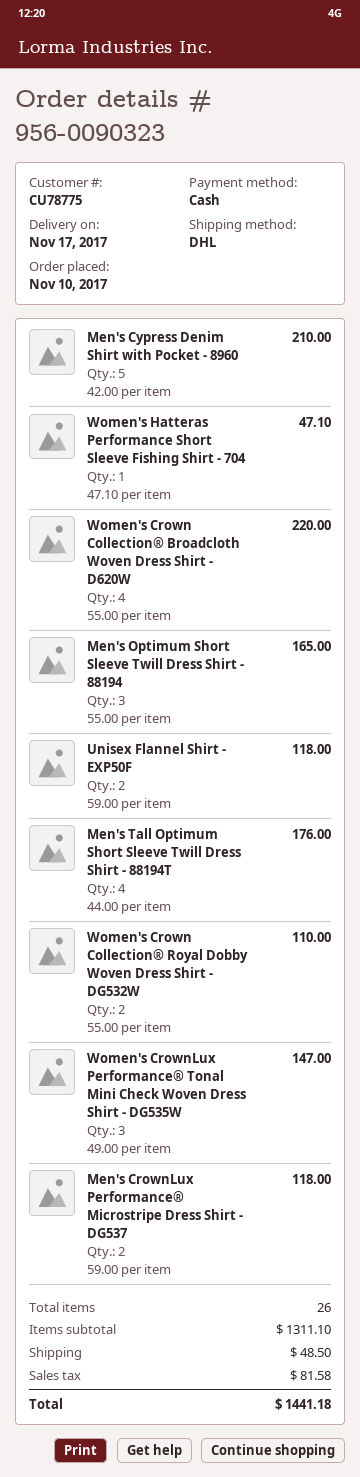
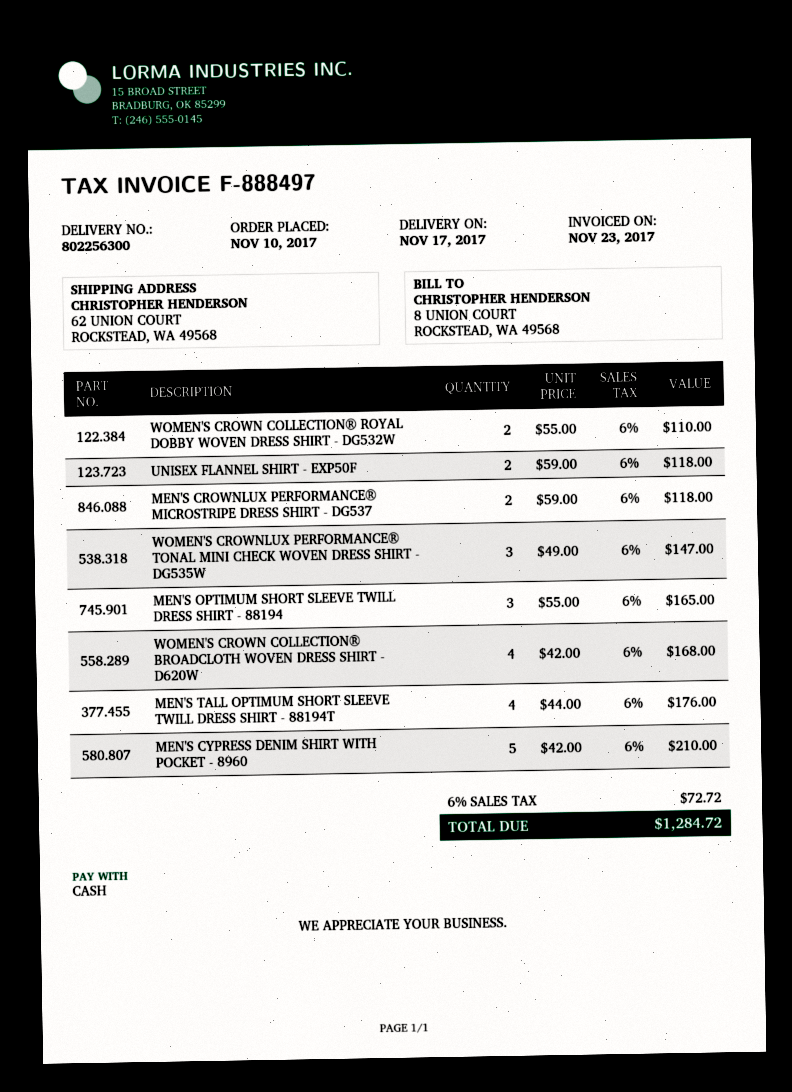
Women's Hatteras Performance Short Sleeve Fishing Shirt - 704: 1 x 47.10 = 47.10 -> none
Women's Crown Collection® Broadcloth Woven Dress Shirt - D620W: 4 x 55.00 = 220.00 -> 4 x 42.00 = 168.00
shipping: 48.50 -> none
tax: 81.58 -> 72.72
total: 1441.18 -> 1284.72

